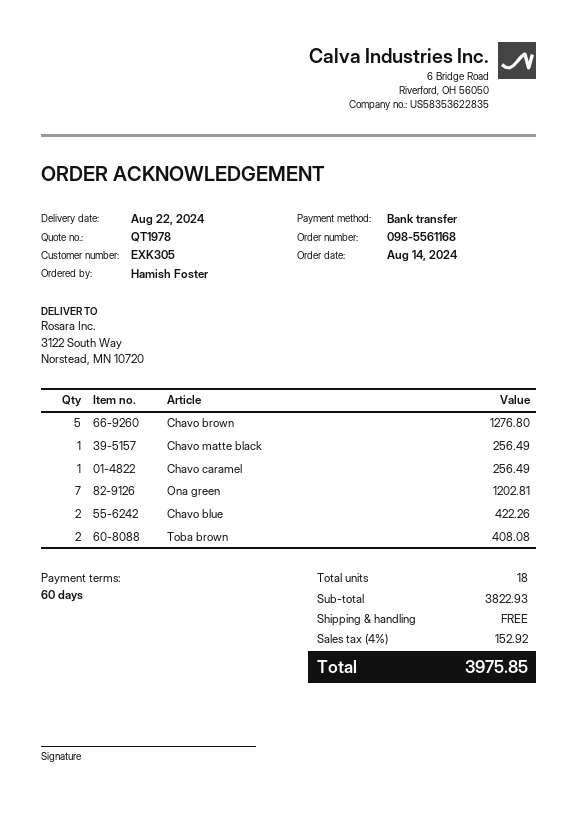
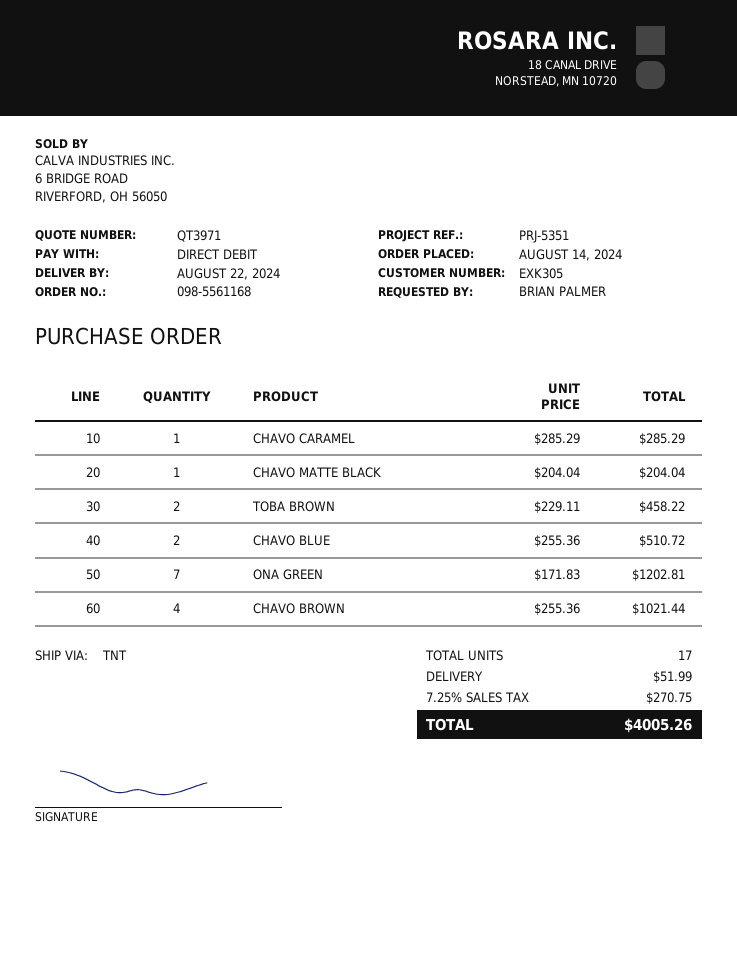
quote number: QT1978 -> QT3971
ordered by: Hamish Foster -> BRIAN PALMER
payment method: bank transfer -> direct debit
Chavo brown: 5 for 1276.80 -> 4 for 1021.44
Chavo matte black: 1 for 256.49 -> 1 for 204.04
Chavo caramel: 1 for 256.49 -> 1 for 285.29
Chavo blue: 2 for 422.26 -> 2 for 510.72
Toba brown: 2 for 408.08 -> 2 for 458.22
total quantity: 18 -> 17
shipping: 0.00 -> 51.99
tax: 4% = 152.92 -> 7.25% = 270.75
total: 3975.85 -> 4005.26

